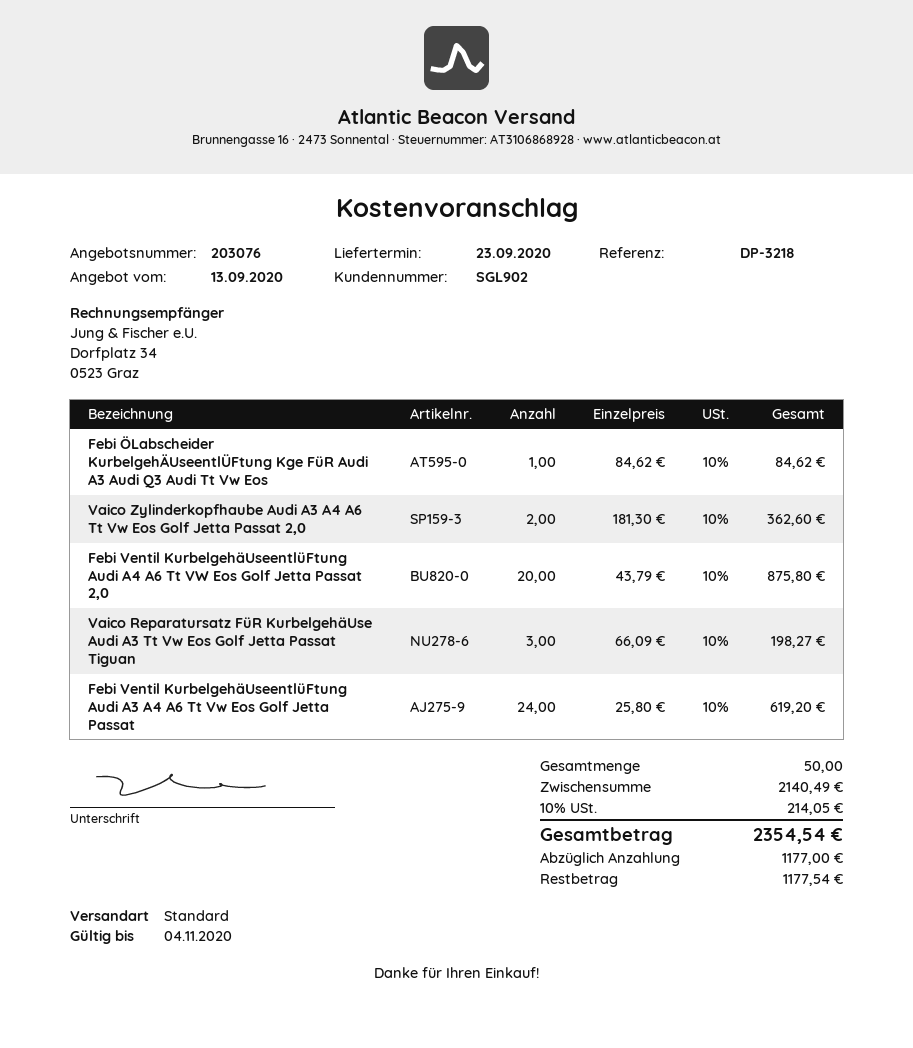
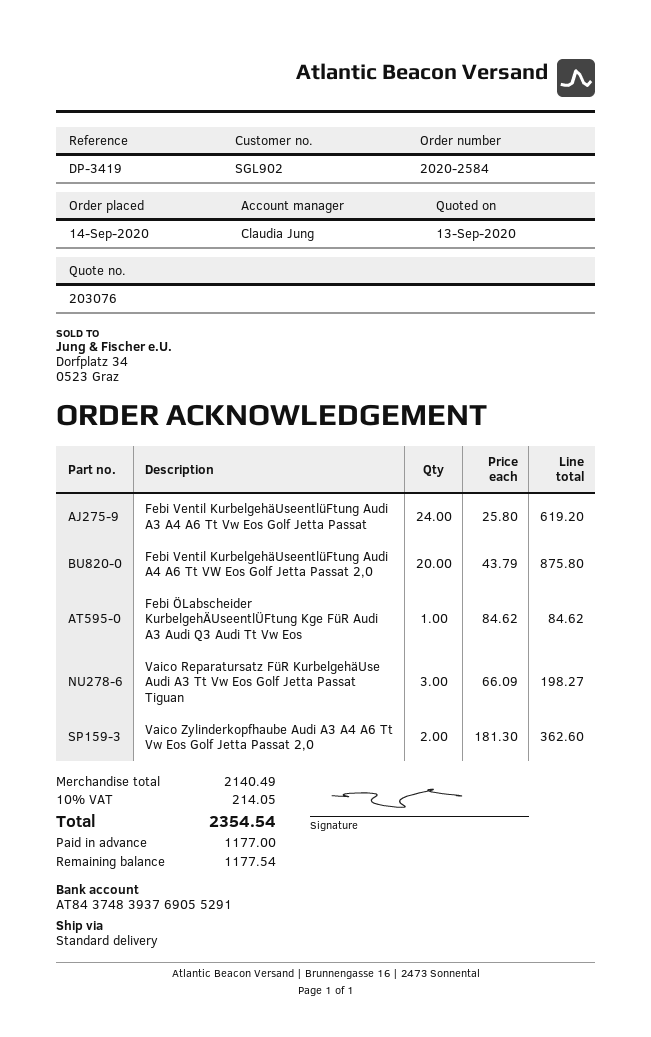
reference: DP-3218 -> DP-3419

